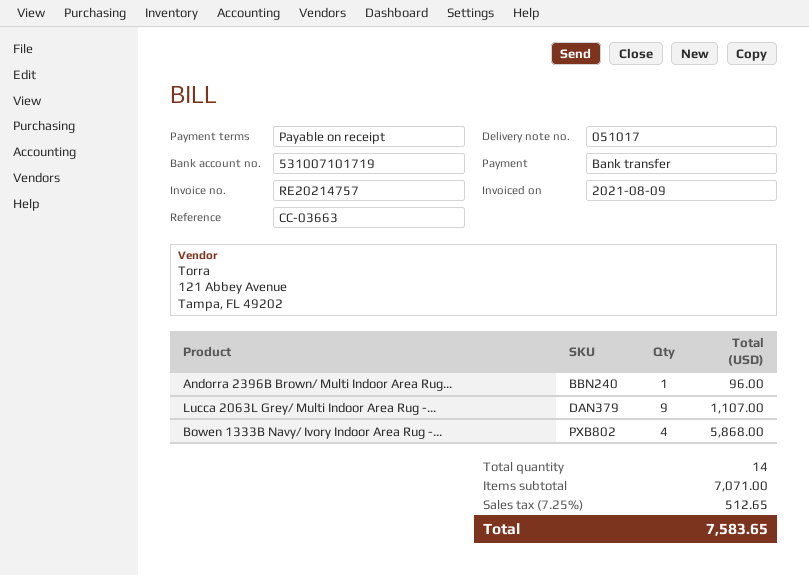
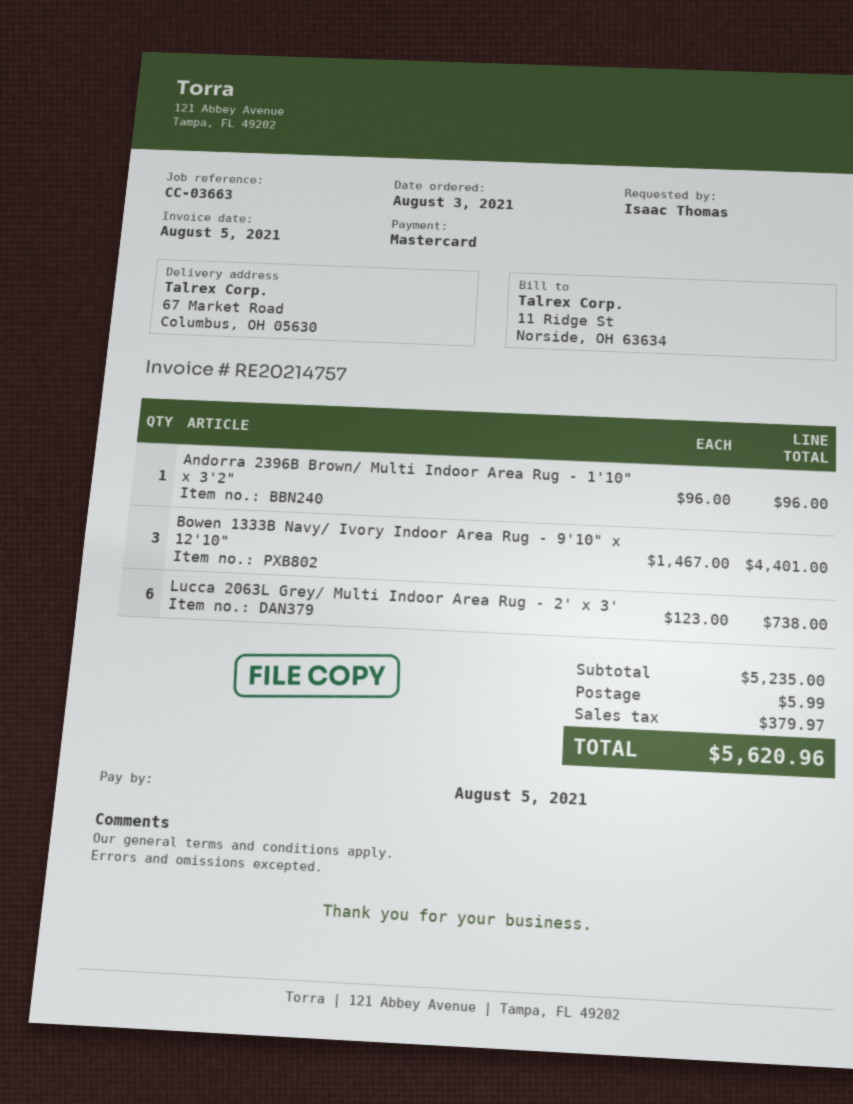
invoice date: 2021-08-09 -> 2021-08-05
payment method: bank transfer -> Mastercard
Lucca 2063L Grey/ Multi Indoor Area Rug -...: 9 for 1107.00 -> 6 for 738.00
Bowen 1333B Navy/ Ivory Indoor Area Rug -...: 4 for 5868.00 -> 3 for 4401.00
subtotal: 7071.00 -> 5235.00
shipping: none -> 5.99
tax: 512.65 -> 379.97
total: 7583.65 -> 5620.96

